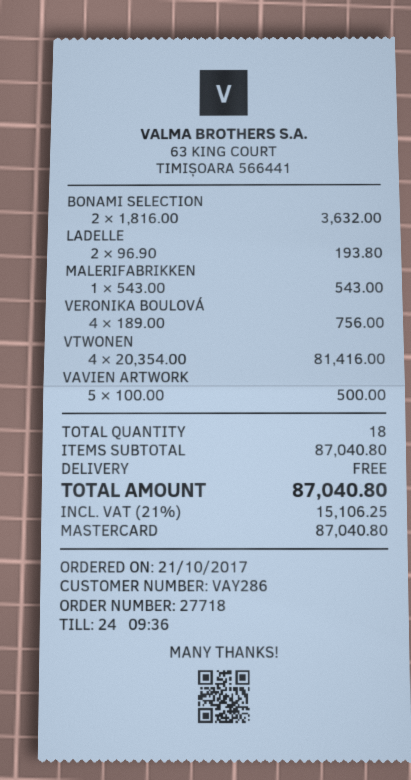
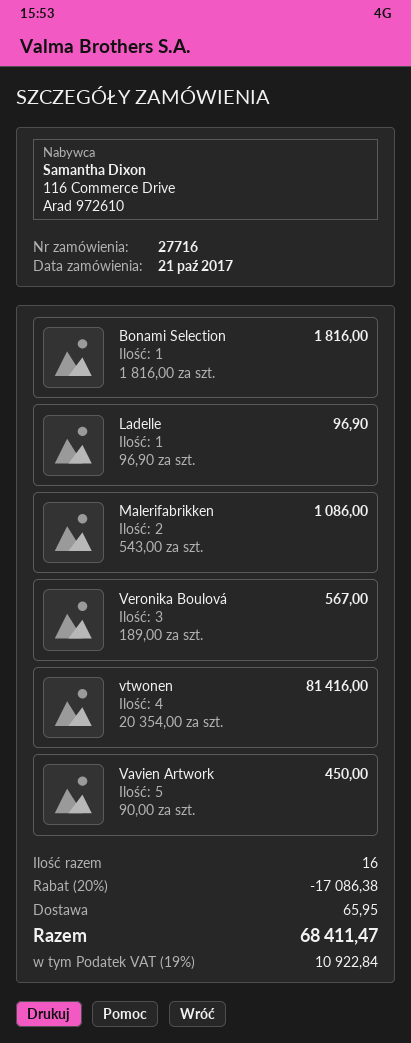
order number: 27718 -> 27716
BONAMI SELECTION: 2 x 1816.00 = 3632.00 -> 1 x 1816.00 = 1816.00
LADELLE: 2 x 96.90 = 193.80 -> 1 x 96.90 = 96.90
MALERIFABRIKKEN: 1 x 543.00 = 543.00 -> 2 x 543.00 = 1086.00
VERONIKA BOULOVÁ: 4 x 189.00 = 756.00 -> 3 x 189.00 = 567.00
VAVIEN ARTWORK: 5 x 100.00 = 500.00 -> 5 x 90.00 = 450.00
total quantity: 18 -> 16
discount: none -> 20% = 17086.38
shipping: 0.00 -> 65.95
tax: 21% = 15106.25 -> 19% = 10922.84
total: 87040.80 -> 68411.47

